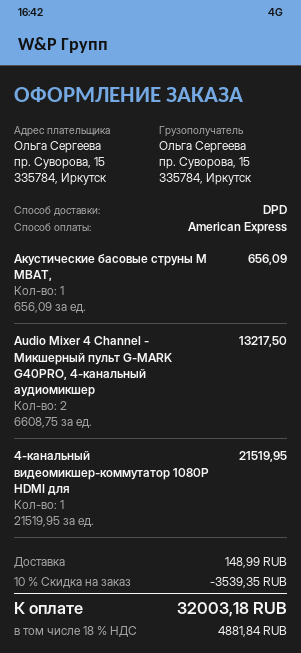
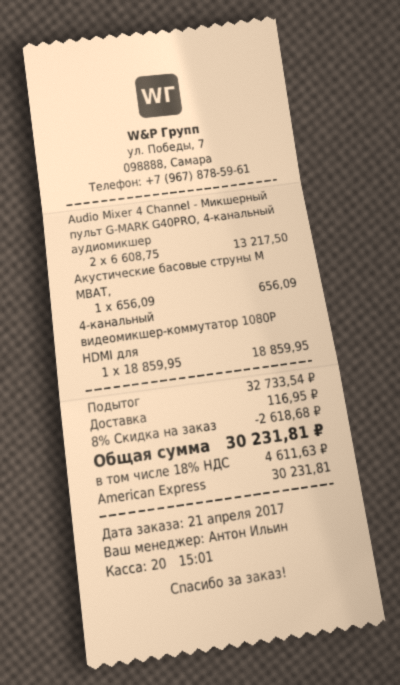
4-канальный видеомикшер-коммутатор 1080P HDMI для: 1 x 21519.95 = 21519.95 -> 1 x 18859.95 = 18859.95
discount: 10% = 3539.35 -> 8% = 2618.68
shipping: 148.99 -> 116.95
tax: 18% = 4881.84 -> 18% = 4611.63
total: 32003.18 -> 30231.81

